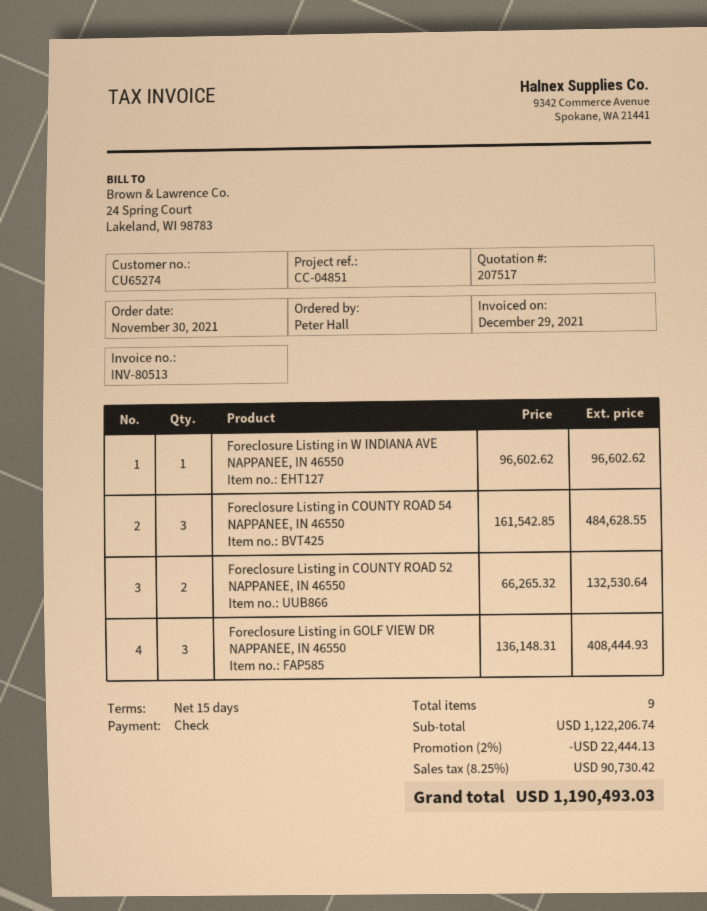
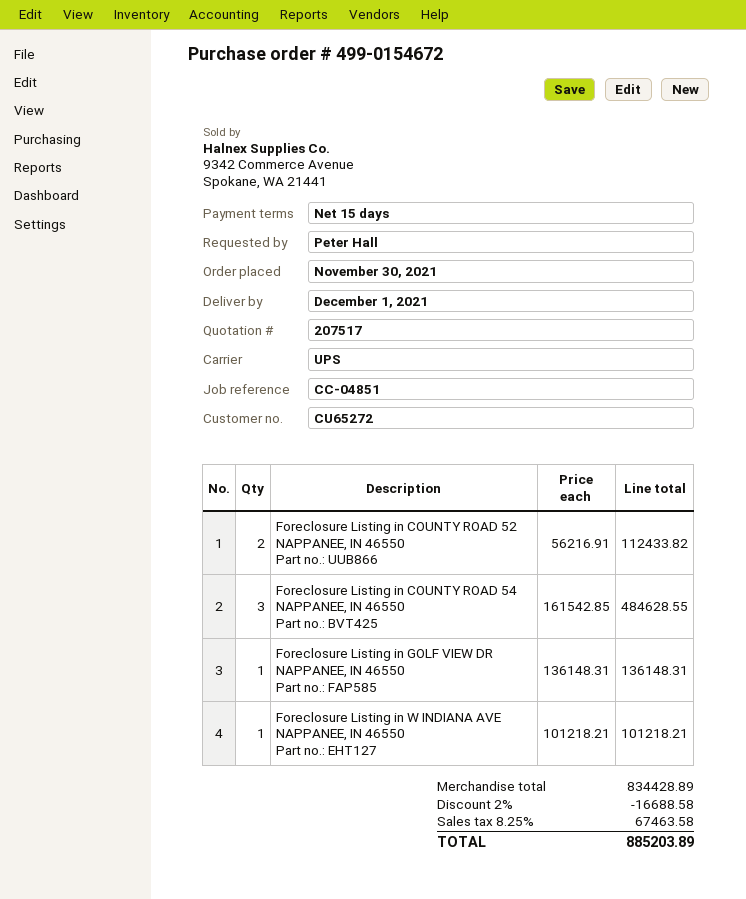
customer number: CU65274 -> CU65272
Foreclosure Listing in W INDIANA AVE NAPPANEE, IN 46550: 1 x 96602.62 = 96602.62 -> 1 x 101218.21 = 101218.21
Foreclosure Listing in COUNTY ROAD 52 NAPPANEE, IN 46550: 2 x 66265.32 = 132530.64 -> 2 x 56216.91 = 112433.82
Foreclosure Listing in GOLF VIEW DR NAPPANEE, IN 46550: 3 x 136148.31 = 408444.93 -> 1 x 136148.31 = 136148.31
subtotal: 1122206.74 -> 834428.89
discount: 2% = 22444.13 -> 2% = 16688.58
tax: 8.25% = 90730.42 -> 8.25% = 67463.58
total: 1190493.03 -> 885203.89

